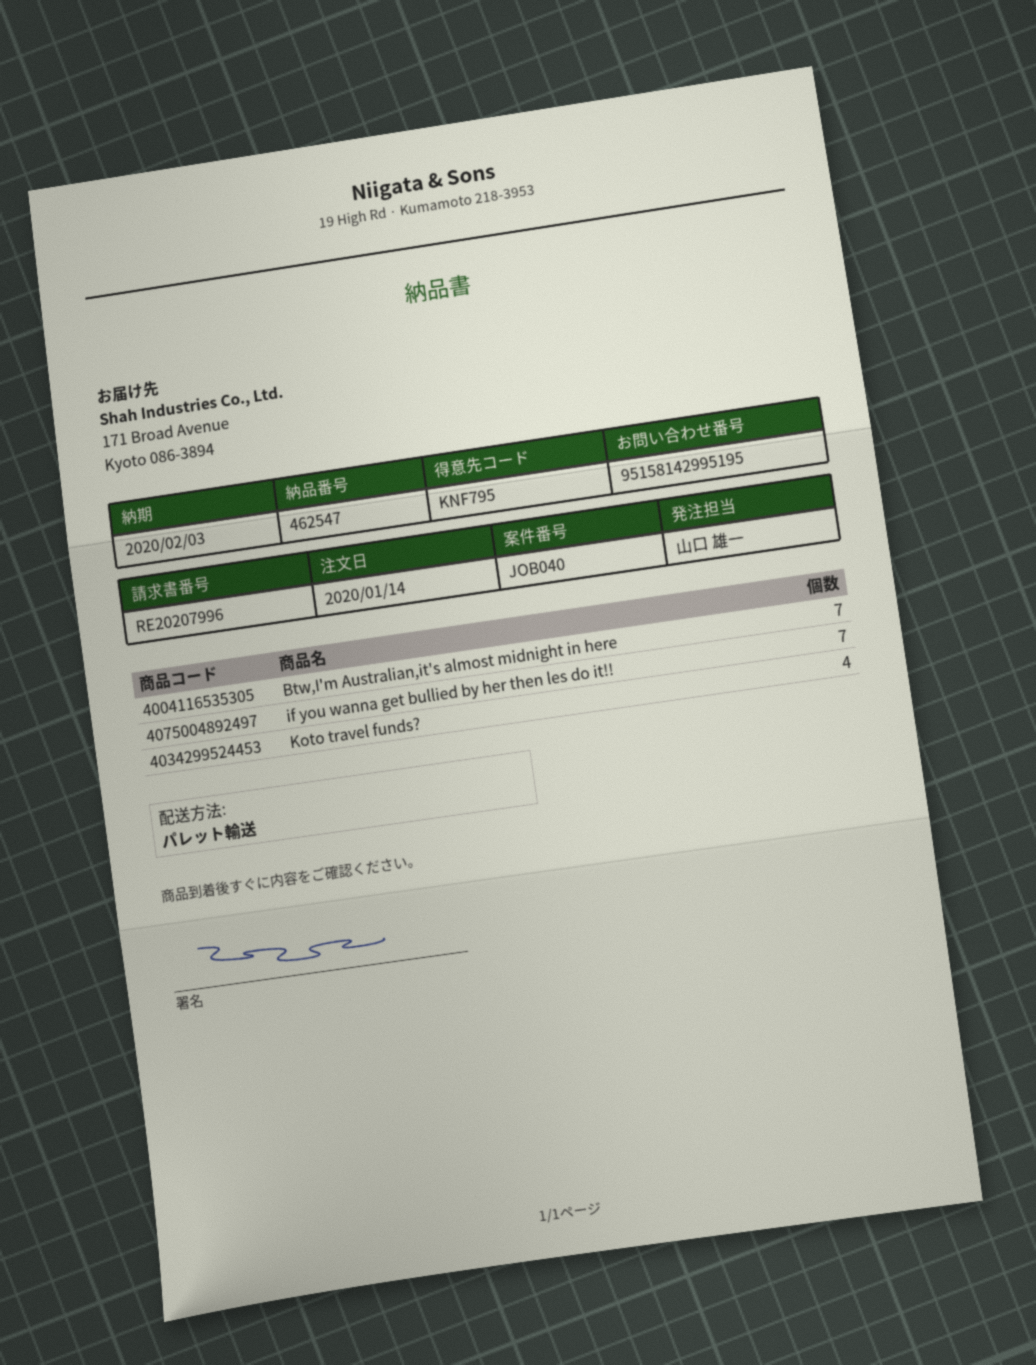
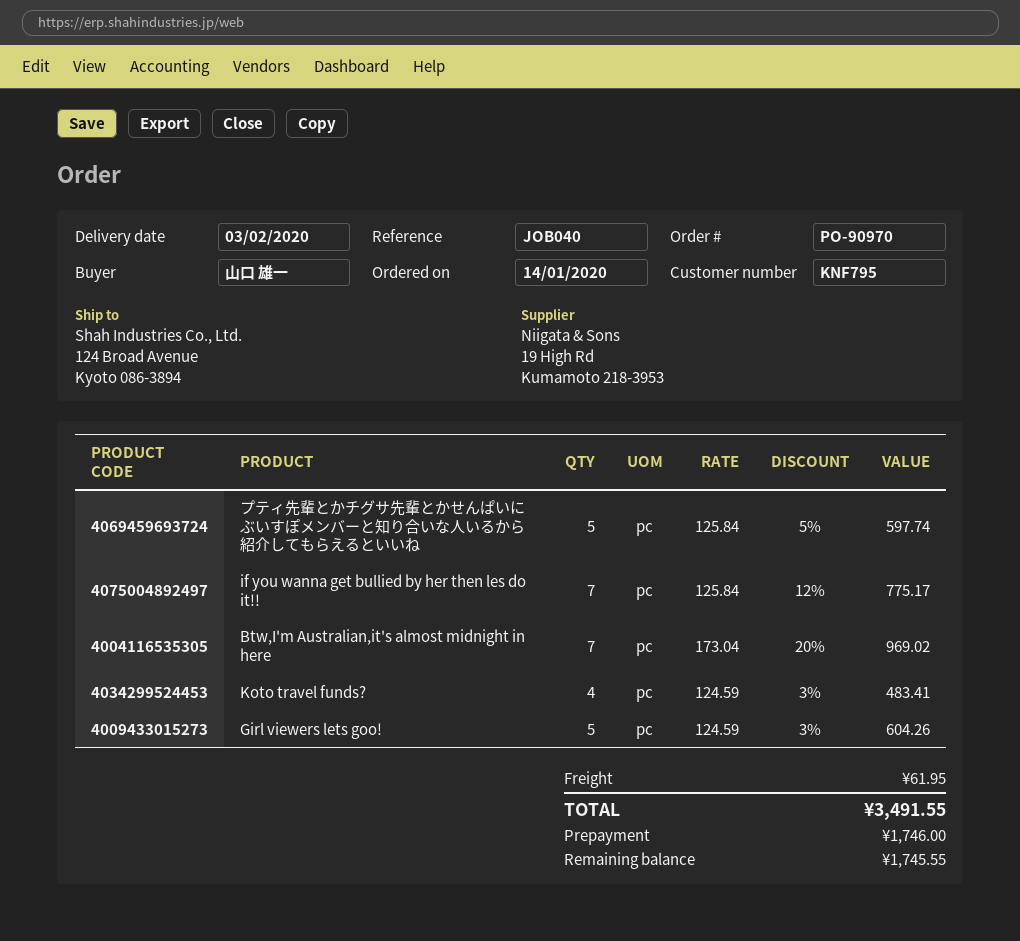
ship to: 171 Broad Avenue, Kyoto 086-3894 -> 124 Broad Avenue, Kyoto 086-3894
プティ先輩とかチグサ先輩とかせんぱいにぶいすぽメンバーと知り合いな人いるから紹介してもらえるといいね: none -> 5
Girl viewers lets goo!: none -> 5

